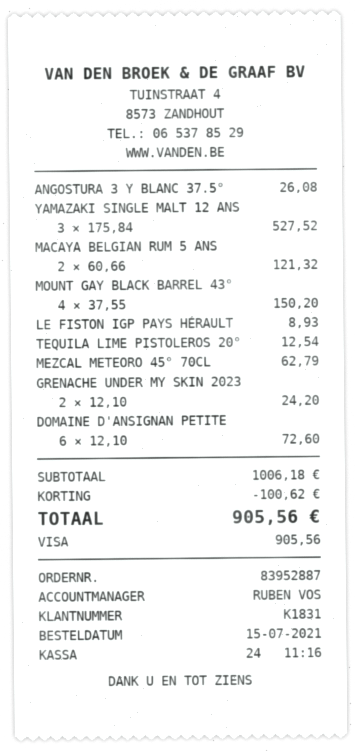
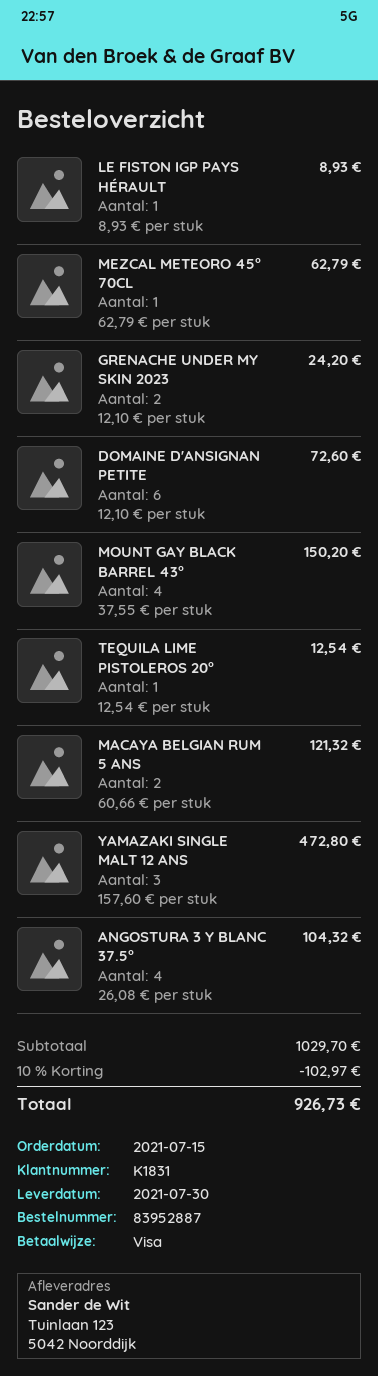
ANGOSTURA 3 Y BLANC 37.5°: 1 x 26.08 = 26.08 -> 4 x 26.08 = 104.32
YAMAZAKI SINGLE MALT 12 ANS: 3 x 175.84 = 527.52 -> 3 x 157.60 = 472.80
subtotal: 1006.18 -> 1029.70
discount: 100.62 -> 102.97
total: 905.56 -> 926.73

